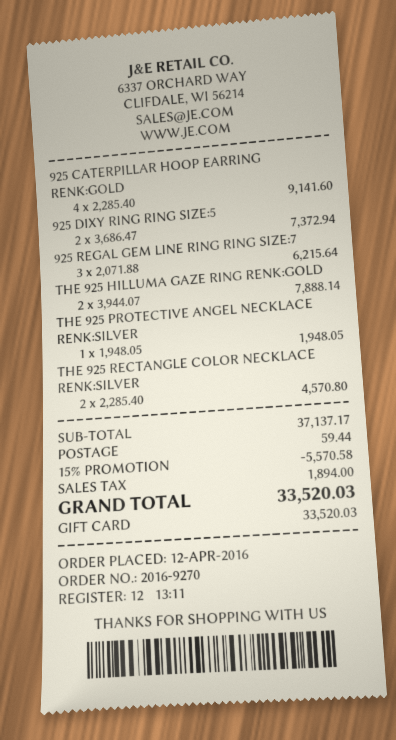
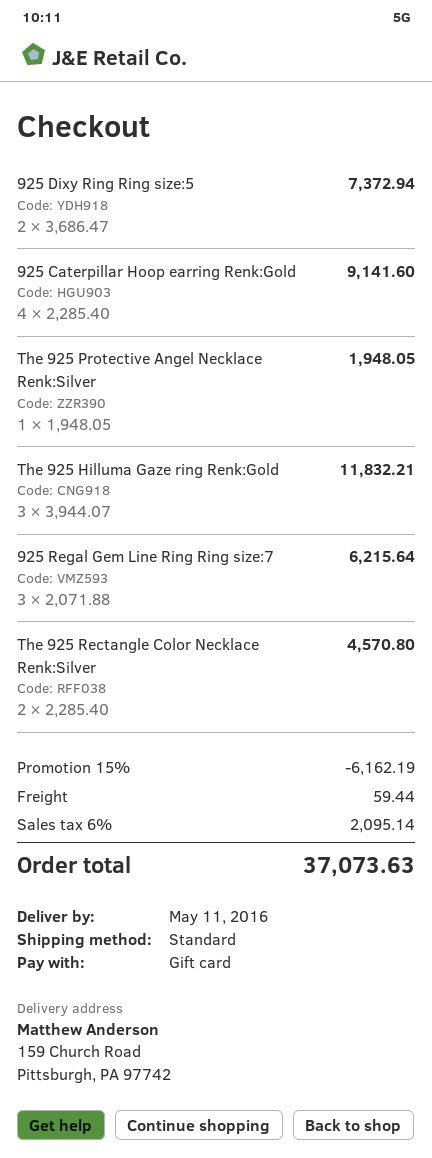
THE 925 HILLUMA GAZE RING RENK:GOLD: 2 x 3944.07 = 7888.14 -> 3 x 3944.07 = 11832.21
discount: 15% = 5570.58 -> 15% = 6162.19
tax: 1894.00 -> 2095.14
total: 33520.03 -> 37073.63

